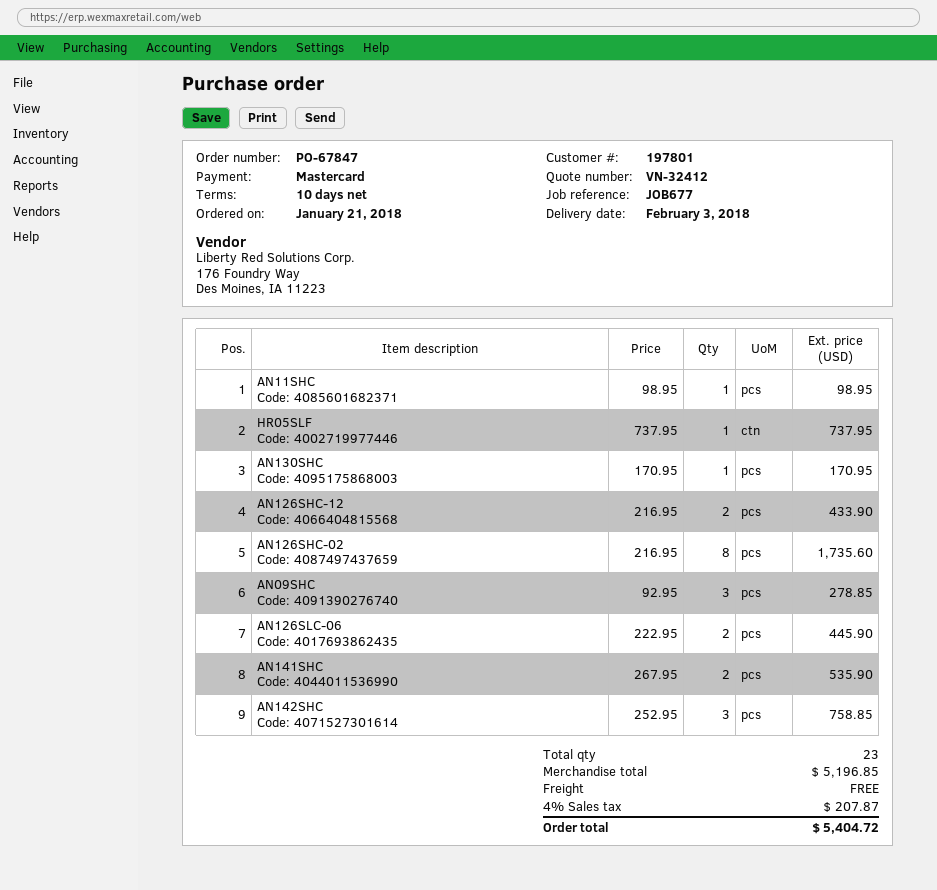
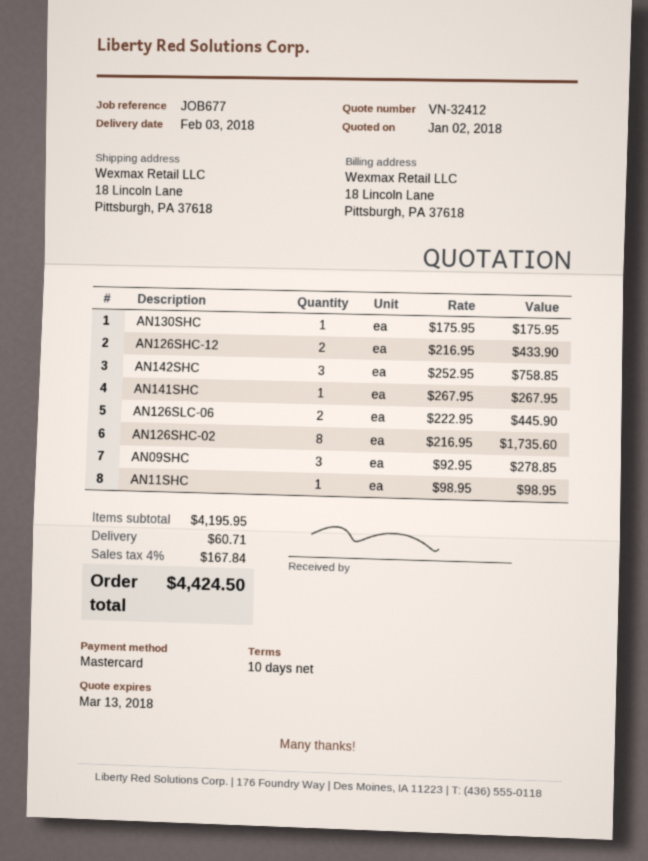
HR05SLF: 1 x 737.95 = 737.95 -> none
AN130SHC: 1 x 170.95 = 170.95 -> 1 x 175.95 = 175.95
AN141SHC: 2 x 267.95 = 535.90 -> 1 x 267.95 = 267.95
subtotal: 5196.85 -> 4195.95
shipping: 0.00 -> 60.71
tax: 4% = 207.87 -> 4% = 167.84
total: 5404.72 -> 4424.50

